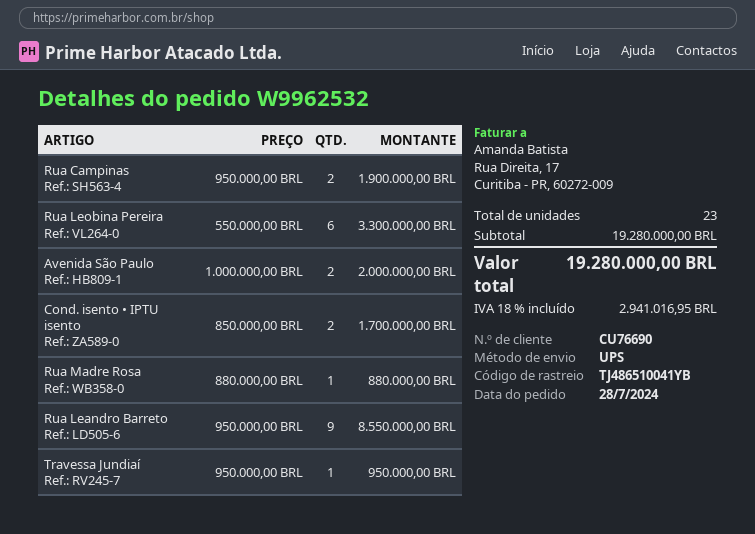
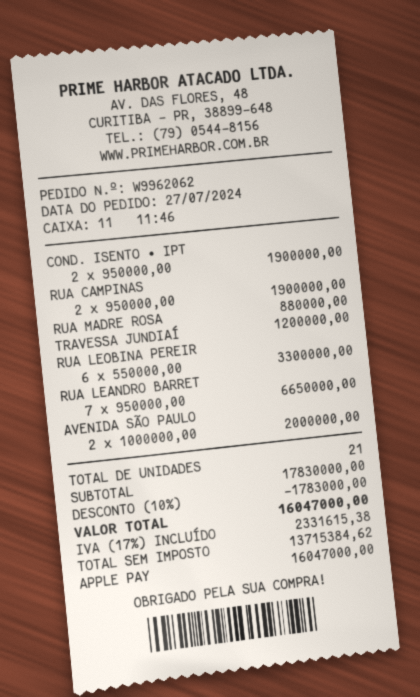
order number: W9962532 -> W9962062
order date: 2024-07-28 -> 2024-07-27
Cond. isento • IPTU isento: 2 x 850000.00 = 1700000.00 -> 2 x 950000.00 = 1900000.00
Rua Leandro Barreto: 9 x 950000.00 = 8550000.00 -> 7 x 950000.00 = 6650000.00
Travessa Jundiaí: 1 x 950000.00 = 950000.00 -> 1 x 1200000.00 = 1200000.00
total quantity: 23 -> 21
subtotal: 19280000.00 -> 17830000.00
discount: none -> 10% = 1783000.00
tax: 18% = 2941016.95 -> 17% = 2331615.38
total: 19280000.00 -> 16047000.00

